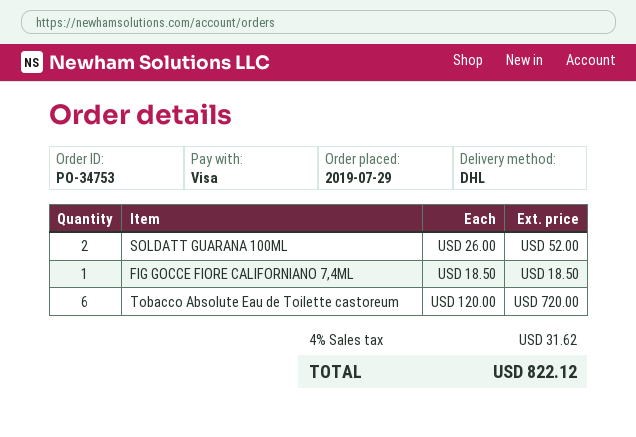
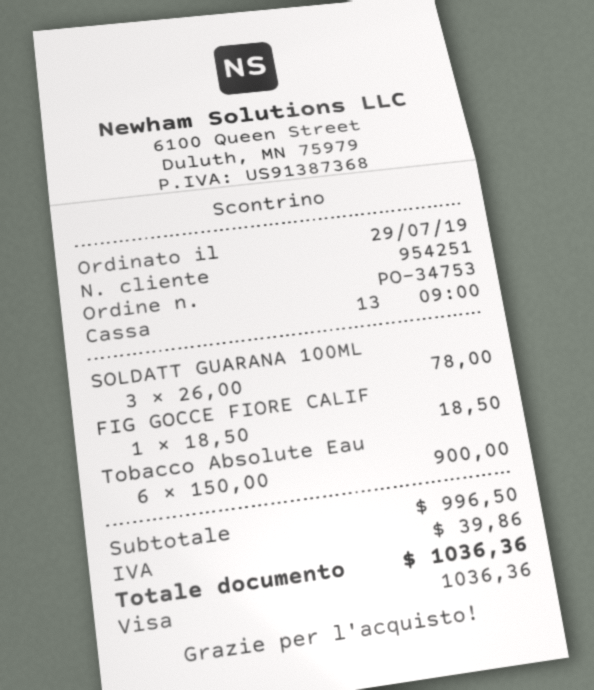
SOLDATT GUARANA 100ML: 2 x 26.00 = 52.00 -> 3 x 26.00 = 78.00
Tobacco Absolute Eau de Toilette castoreum: 6 x 120.00 = 720.00 -> 6 x 150.00 = 900.00
tax: 31.62 -> 39.86
total: 822.12 -> 1036.36

